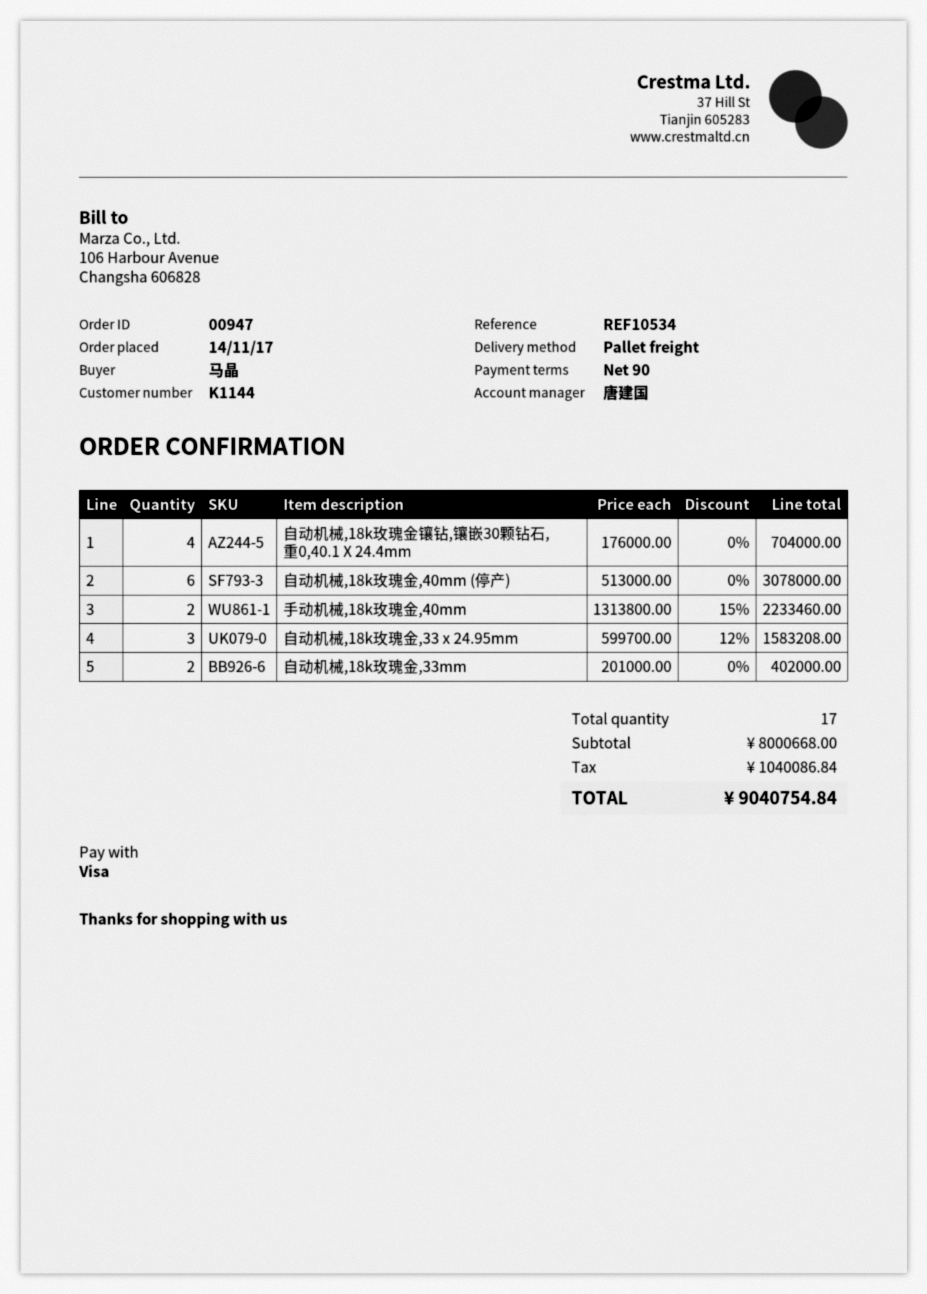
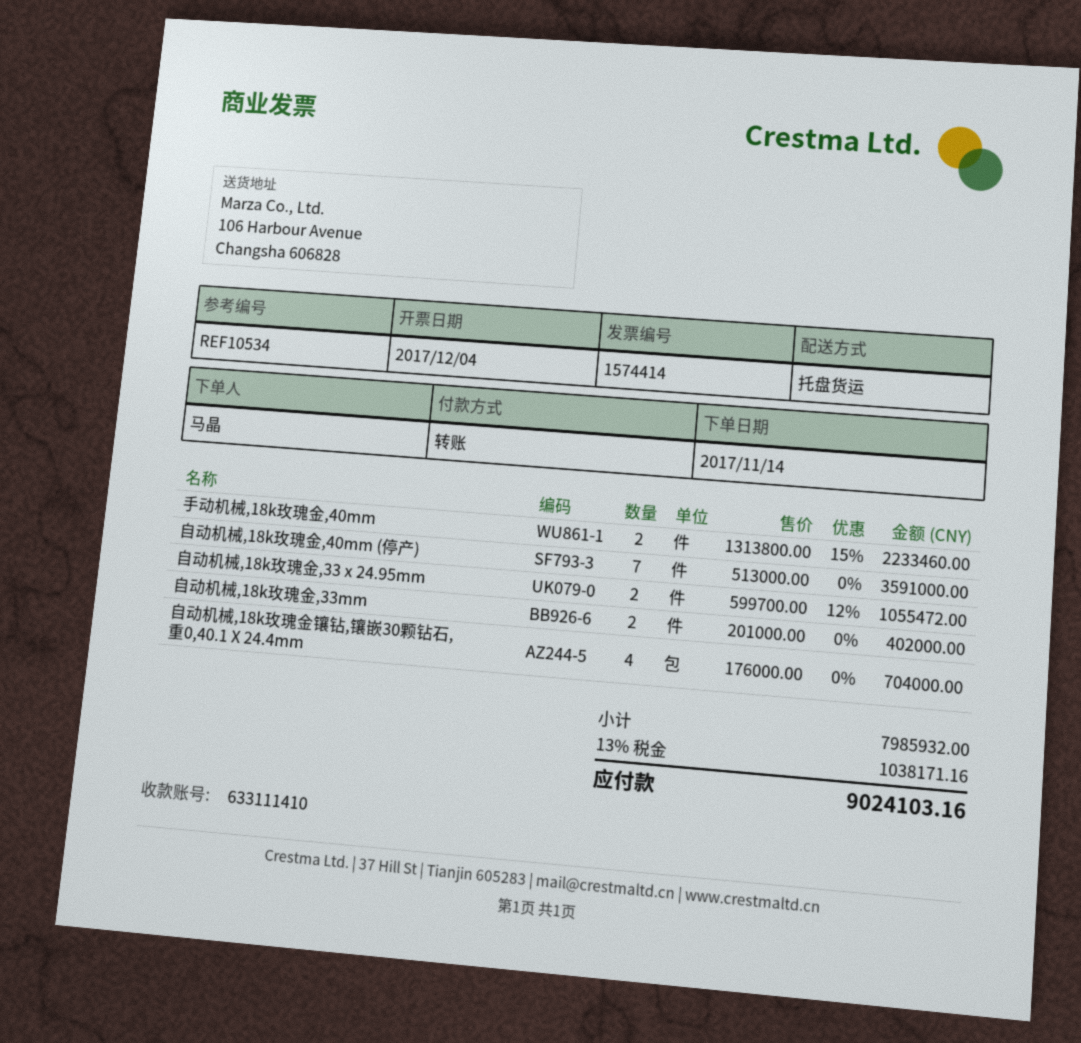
payment method: Visa -> bank transfer
自动机械,18k玫瑰金,40mm (停产): 6 x 513000.00 = 3078000.00 -> 7 x 513000.00 = 3591000.00
自动机械,18k玫瑰金,33 x 24.95mm: 3 x 599700.00 - 12% = 1583208.00 -> 2 x 599700.00 - 12% = 1055472.00
subtotal: 8000668.00 -> 7985932.00
tax: 1040086.84 -> 1038171.16
total: 9040754.84 -> 9024103.16

